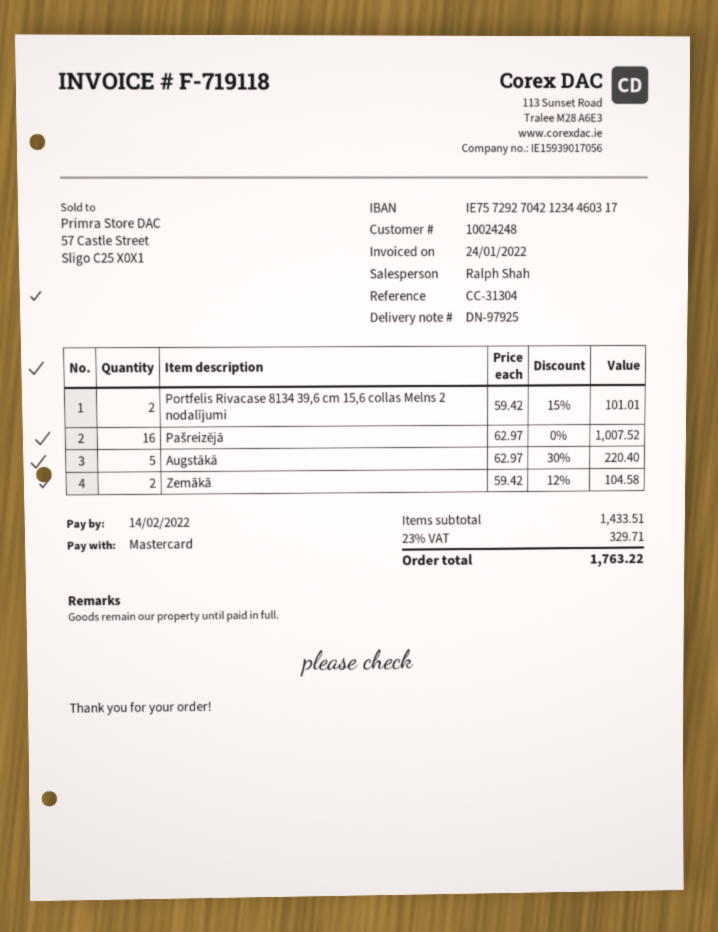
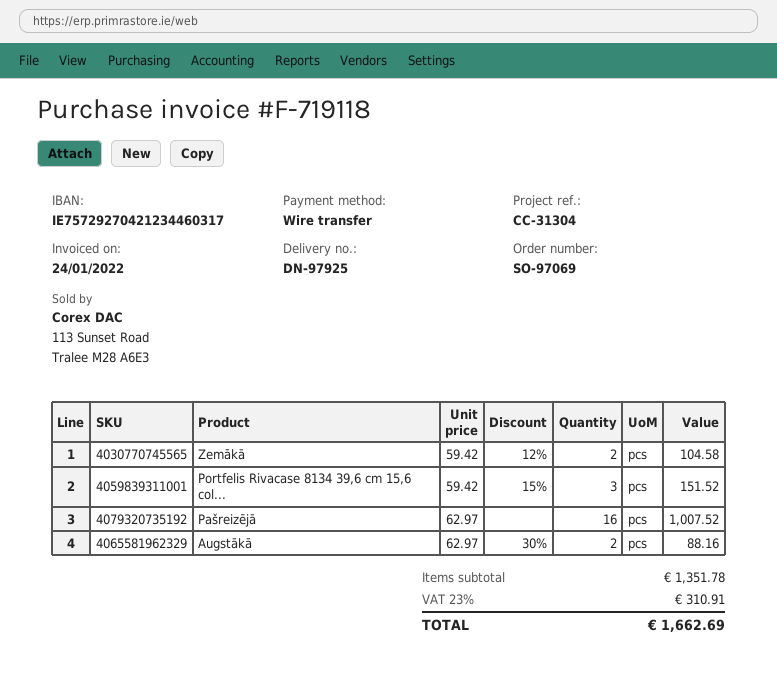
payment method: Mastercard -> bank transfer
Portfelis Rivacase 8134 39,6 cm 15,6 collas Melns 2 nodalījumi: 2 x 59.42 - 15% = 101.01 -> 3 x 59.42 - 15% = 151.52
Augstākā: 5 x 62.97 - 30% = 220.40 -> 2 x 62.97 - 30% = 88.16
subtotal: 1433.51 -> 1351.78
tax: 23% = 329.71 -> 23% = 310.91
total: 1763.22 -> 1662.69

